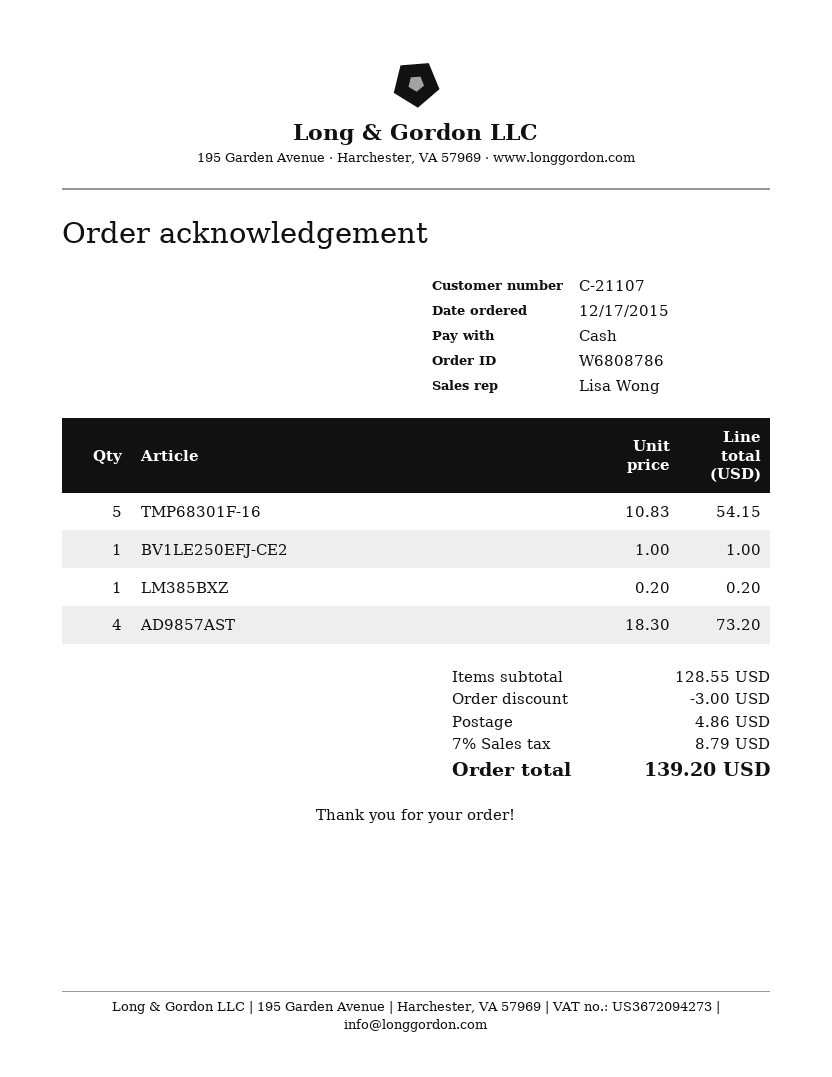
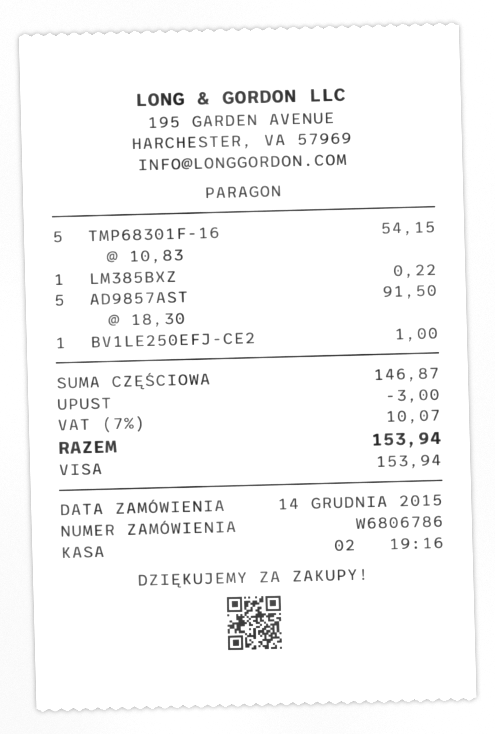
order number: W6808786 -> W6806786
order date: 2015-12-17 -> 2015-12-14
payment method: cash -> Visa
LM385BXZ: 1 x 0.20 = 0.20 -> 1 x 0.22 = 0.22
AD9857AST: 4 x 18.30 = 73.20 -> 5 x 18.30 = 91.50
subtotal: 128.55 -> 146.87
shipping: 4.86 -> none
tax: 7% = 8.79 -> 7% = 10.07
total: 139.20 -> 153.94

